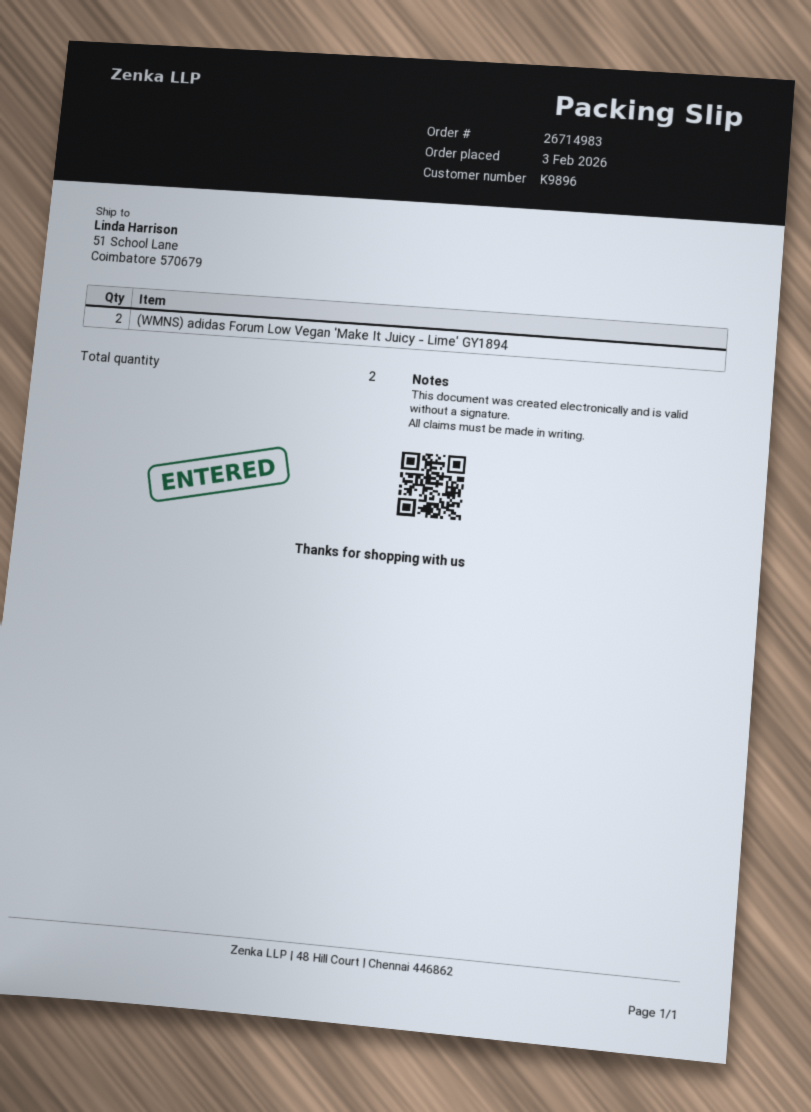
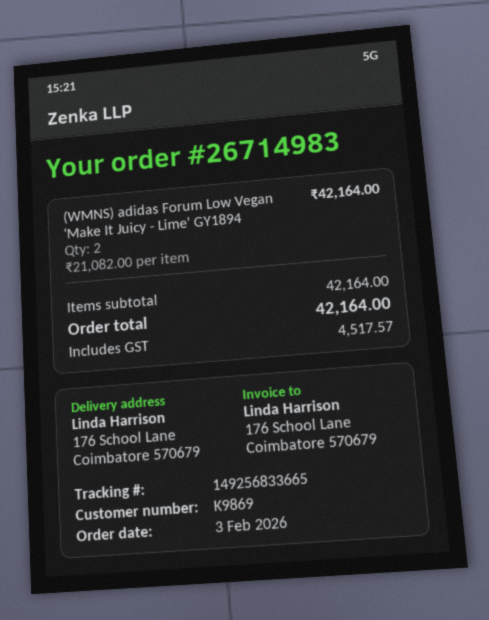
customer number: K9896 -> K9869
ship to: 51 School Lane, Coimbatore 570679 -> 176 School Lane, Coimbatore 570679

